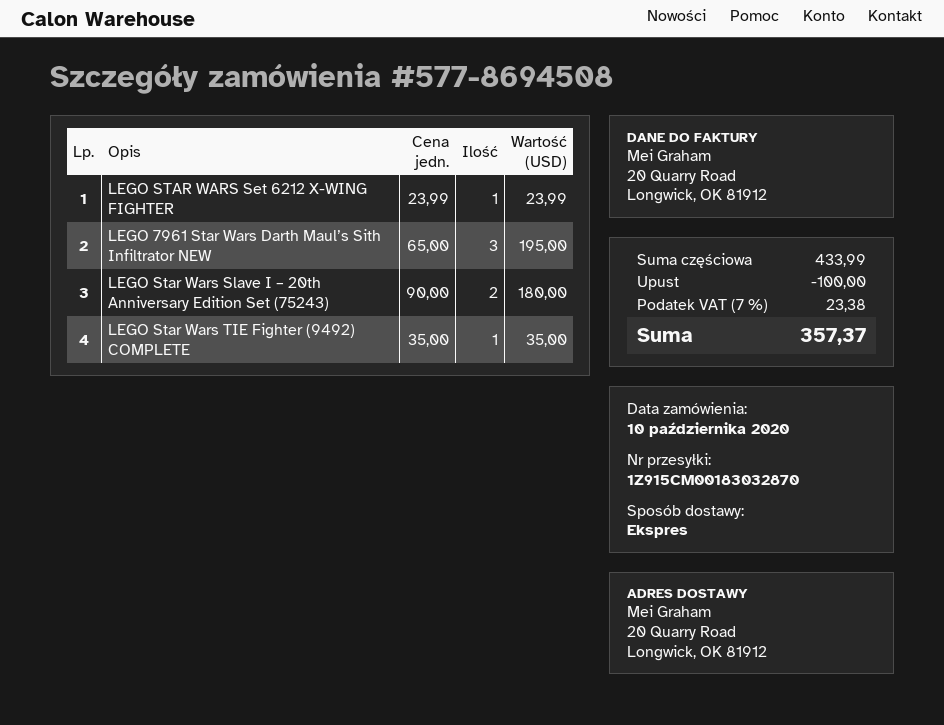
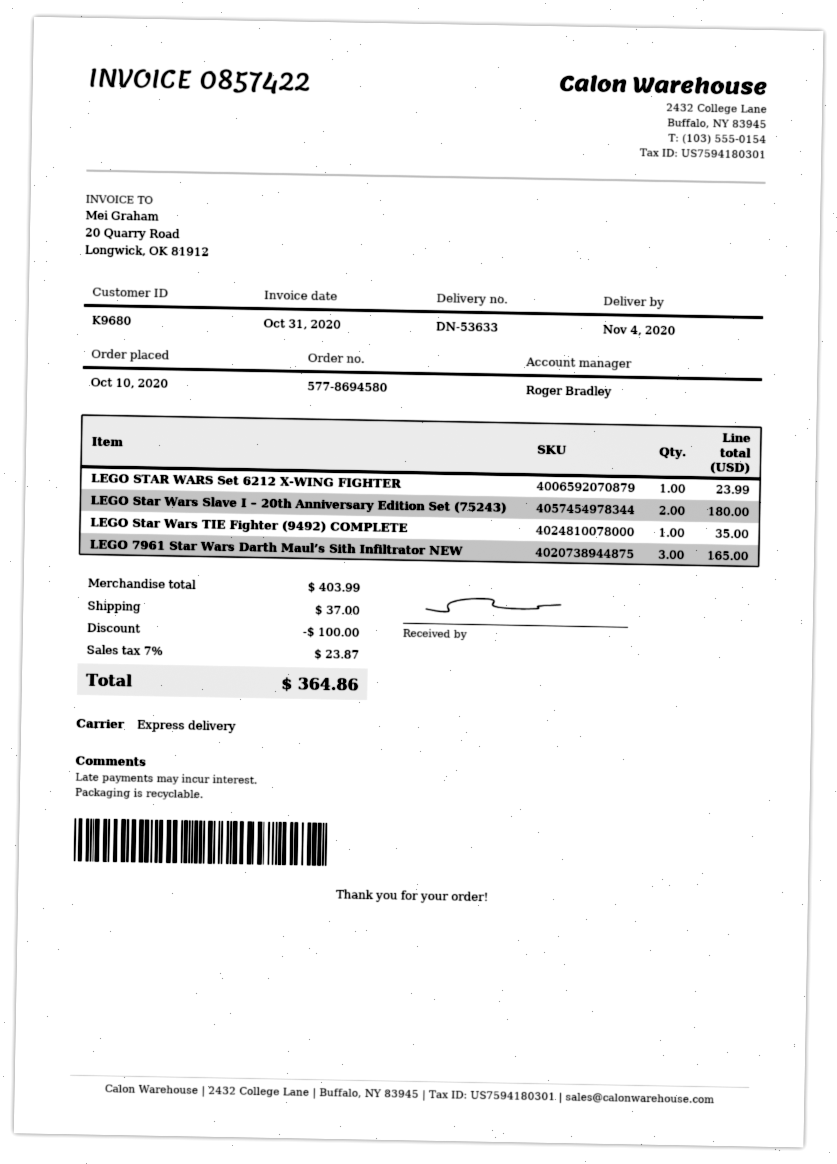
order number: 577-8694508 -> 577-8694580
LEGO 7961 Star Wars Darth Maul’s Sith Infiltrator NEW: 3 for 195.00 -> 3 for 165.00
subtotal: 433.99 -> 403.99
shipping: none -> 37.00
tax: 7% = 23.38 -> 7% = 23.87
total: 357.37 -> 364.86

